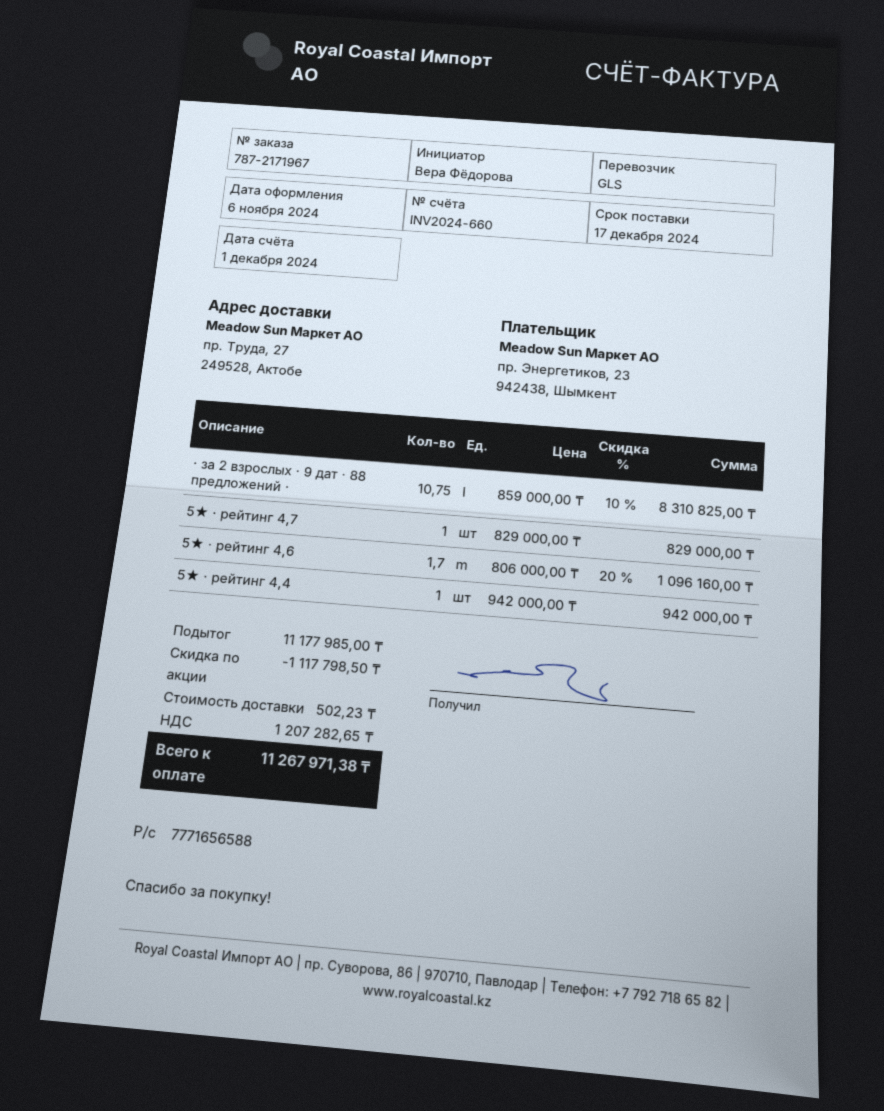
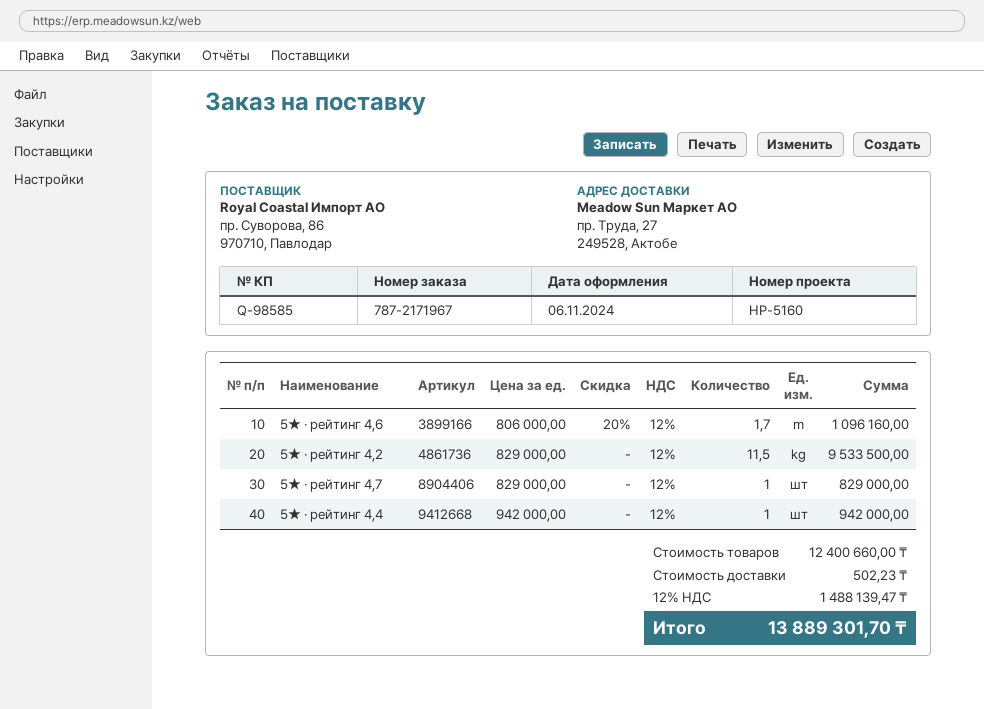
· за 2 взрослых · 9 дат · 88 предложений ·: 10.75 x 859000.00 - 10% = 8310825.00 -> none
5★ · рейтинг 4,2: none -> 11.5 x 829000.00 = 9533500.00
subtotal: 11177985.00 -> 12400660.00
discount: 1117798.50 -> none
tax: 1207282.65 -> 1488139.47
total: 11267971.38 -> 13889301.70

